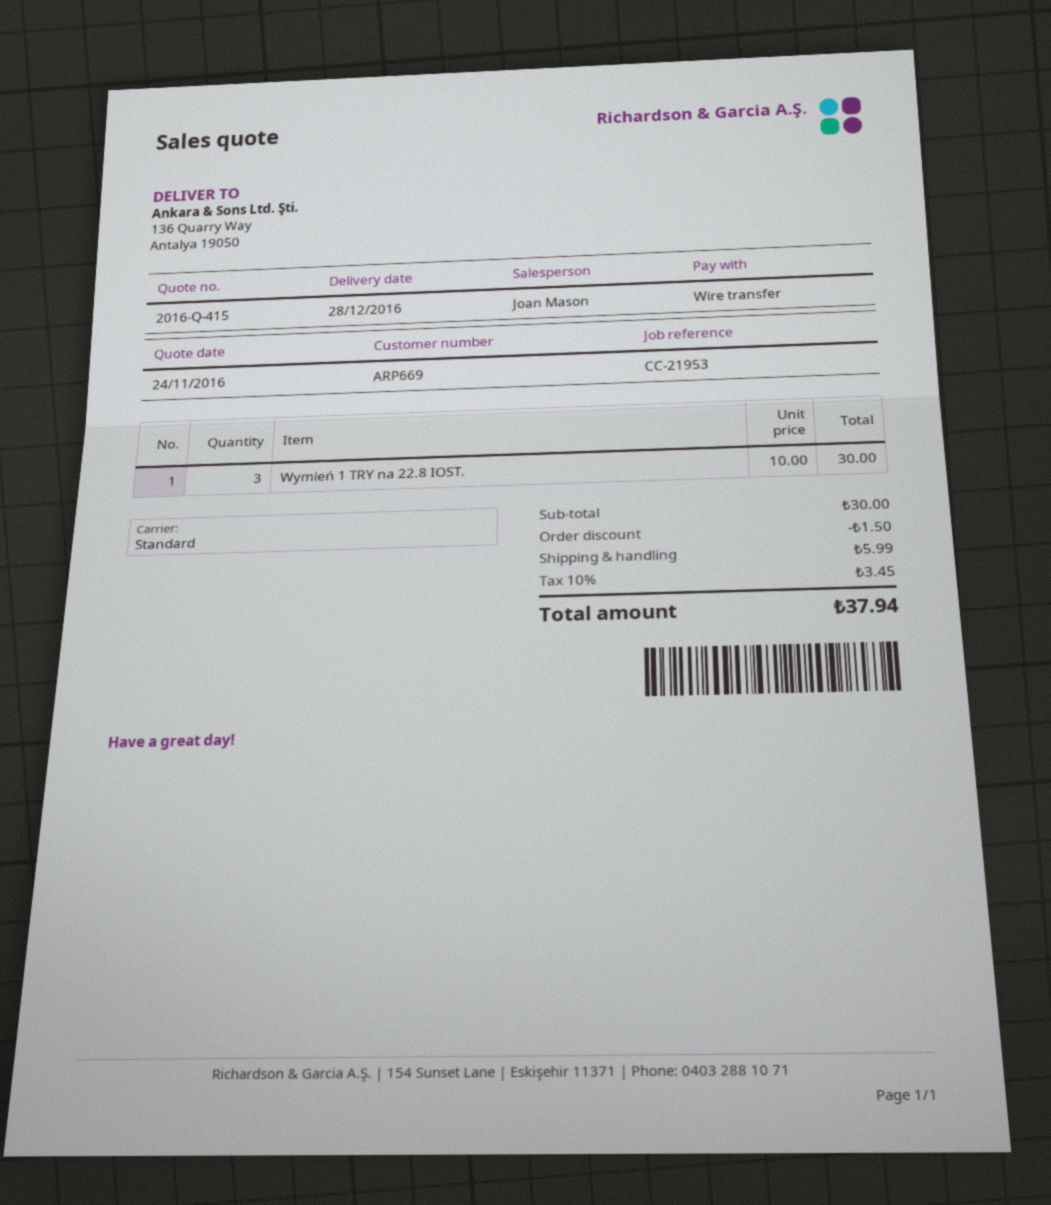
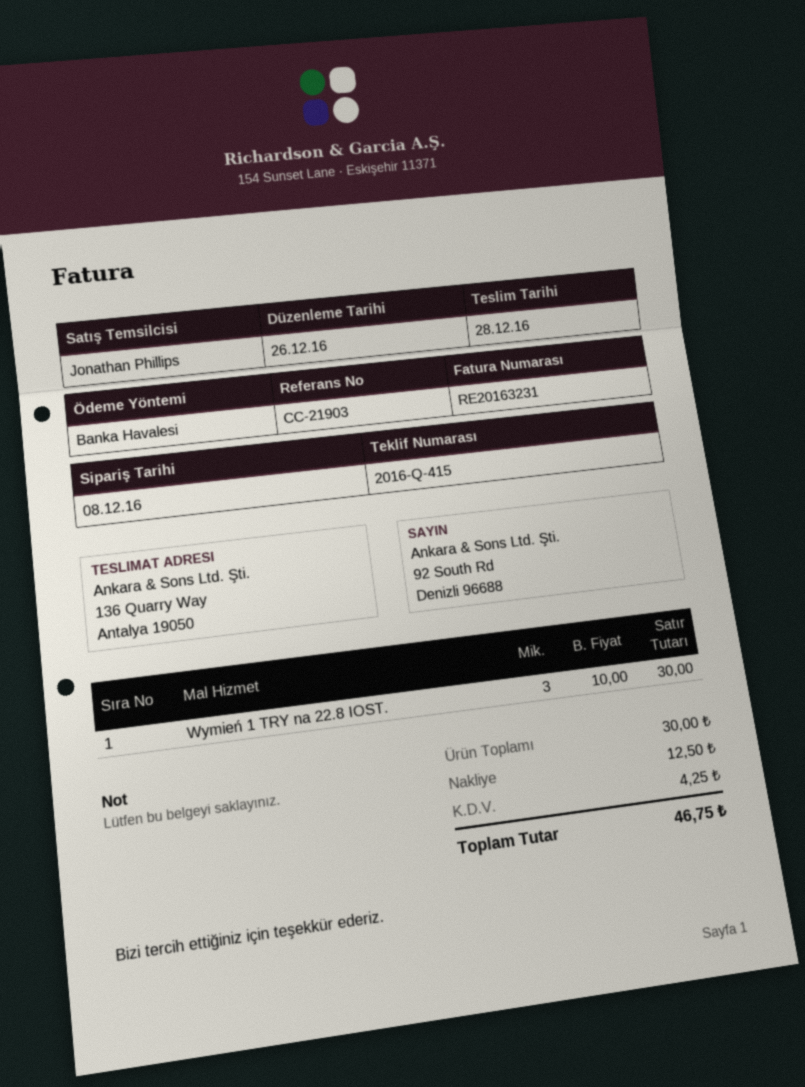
reference: CC-21953 -> CC-21903
sales rep: Joan Mason -> Jonathan Phillips
discount: 1.50 -> none
shipping: 5.99 -> 12.50
tax: 3.45 -> 4.25
total: 37.94 -> 46.75

